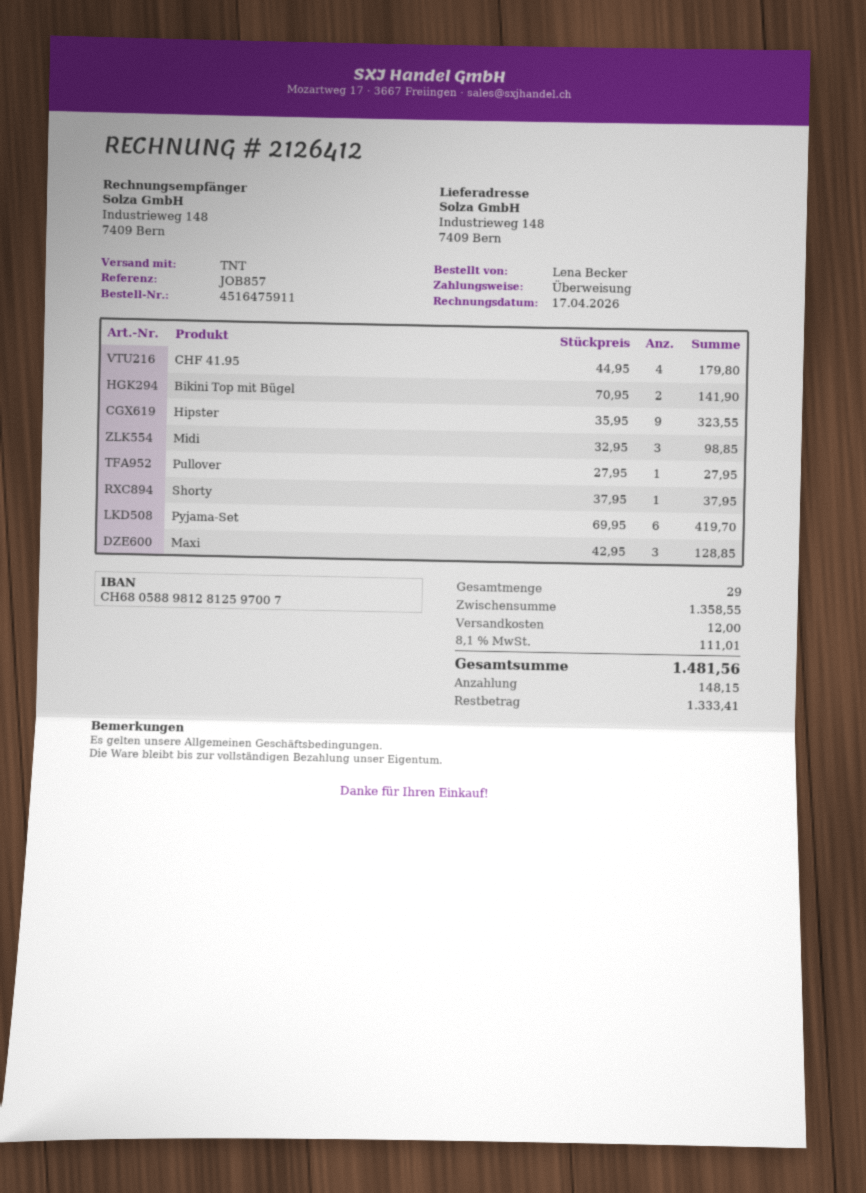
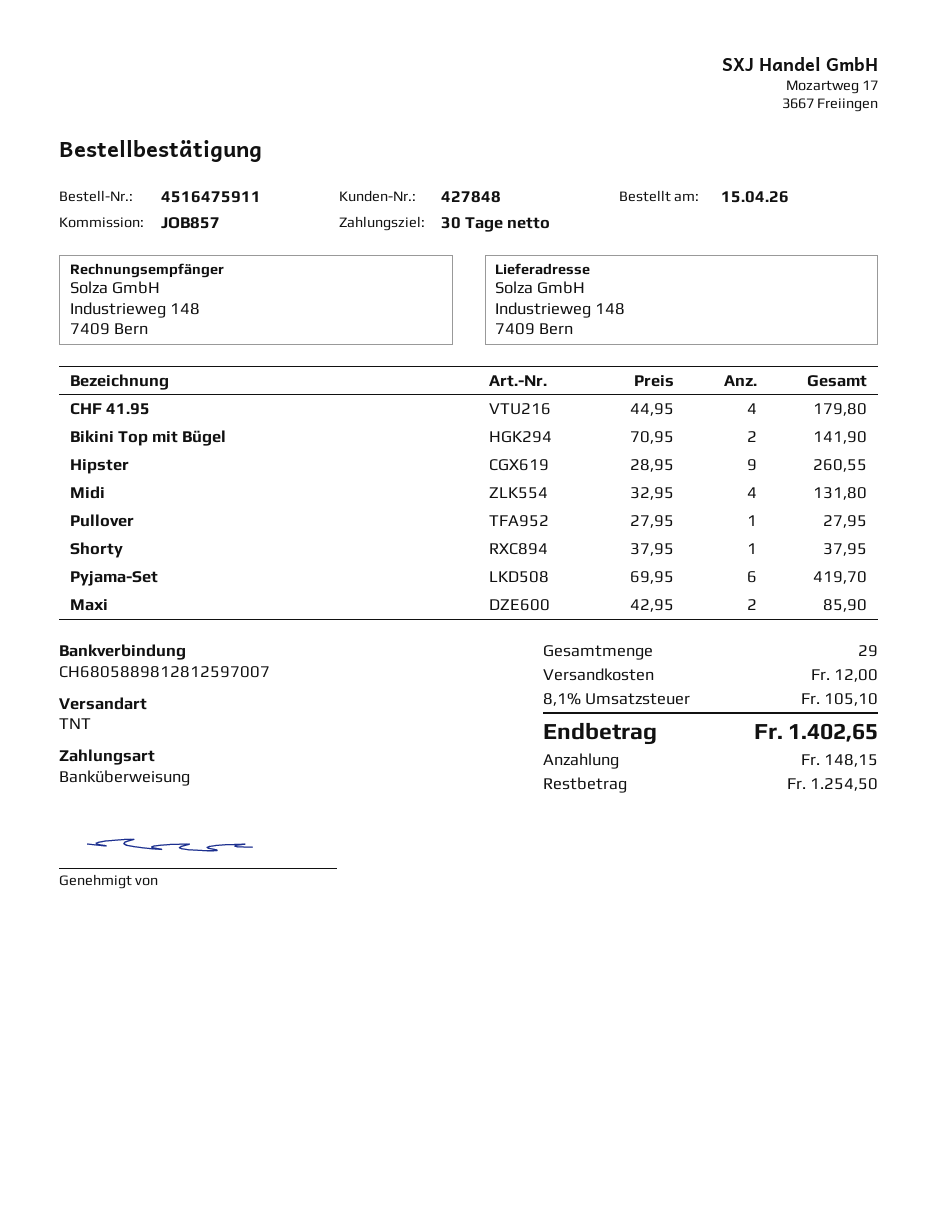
Hipster: 9 x 35.95 = 323.55 -> 9 x 28.95 = 260.55
Midi: 3 x 32.95 = 98.85 -> 4 x 32.95 = 131.80
Maxi: 3 x 42.95 = 128.85 -> 2 x 42.95 = 85.90
tax: 8.1% = 111.01 -> 8.1% = 105.10
total: 1481.56 -> 1402.65
balance: 1333.41 -> 1254.50

